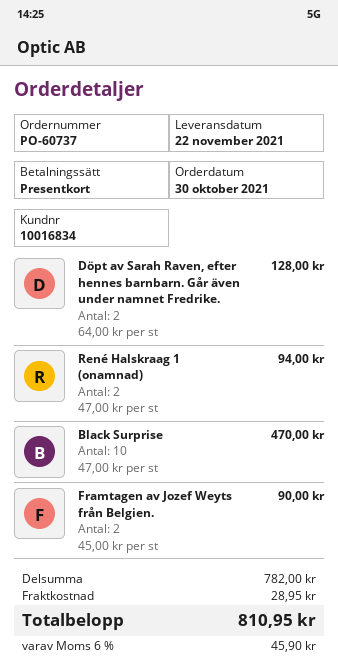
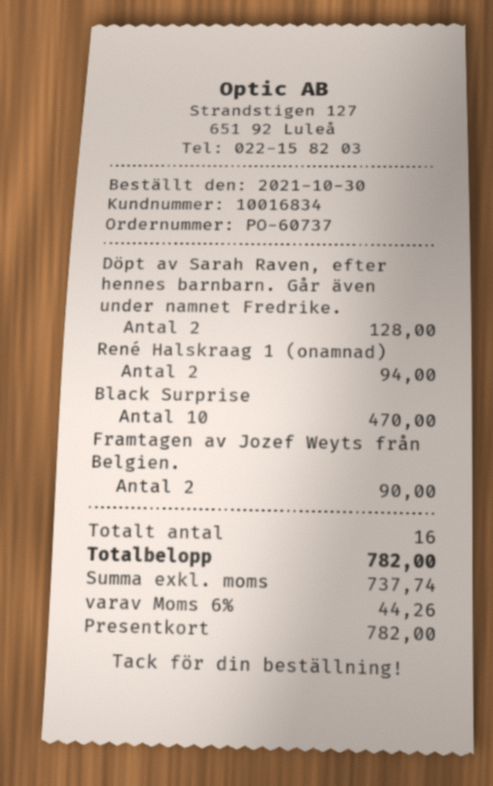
shipping: 28.95 -> none
tax: 6% = 45.90 -> 6% = 44.26
total: 810.95 -> 782.00

